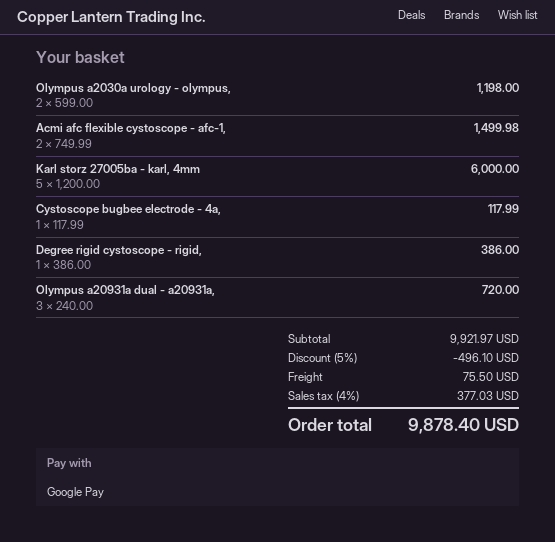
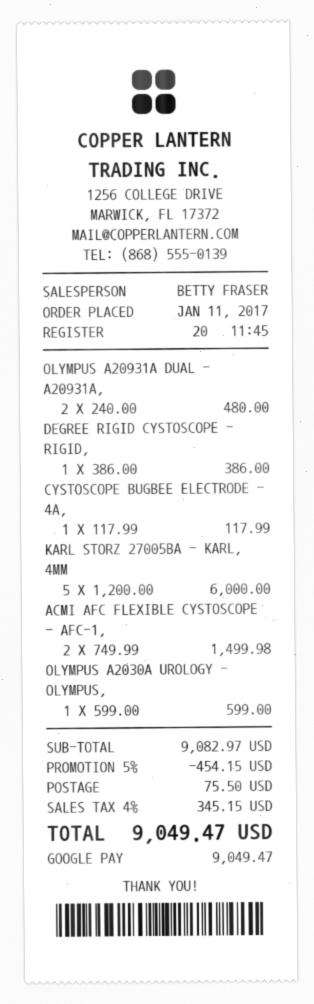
Olympus a2030a urology - olympus,: 2 x 599.00 = 1198.00 -> 1 x 599.00 = 599.00
Olympus a20931a dual - a20931a,: 3 x 240.00 = 720.00 -> 2 x 240.00 = 480.00
subtotal: 9921.97 -> 9082.97
discount: 5% = 496.10 -> 5% = 454.15
tax: 4% = 377.03 -> 4% = 345.15
total: 9878.40 -> 9049.47

